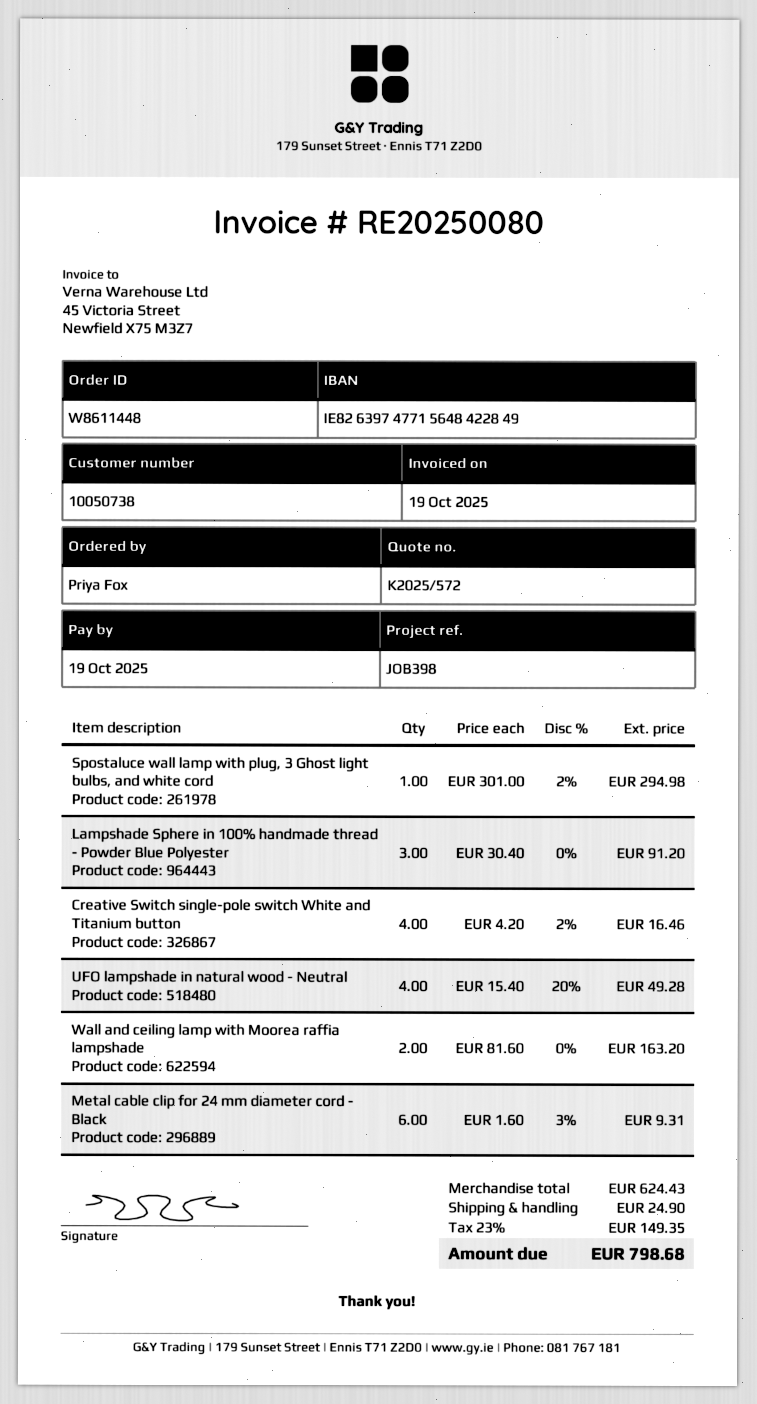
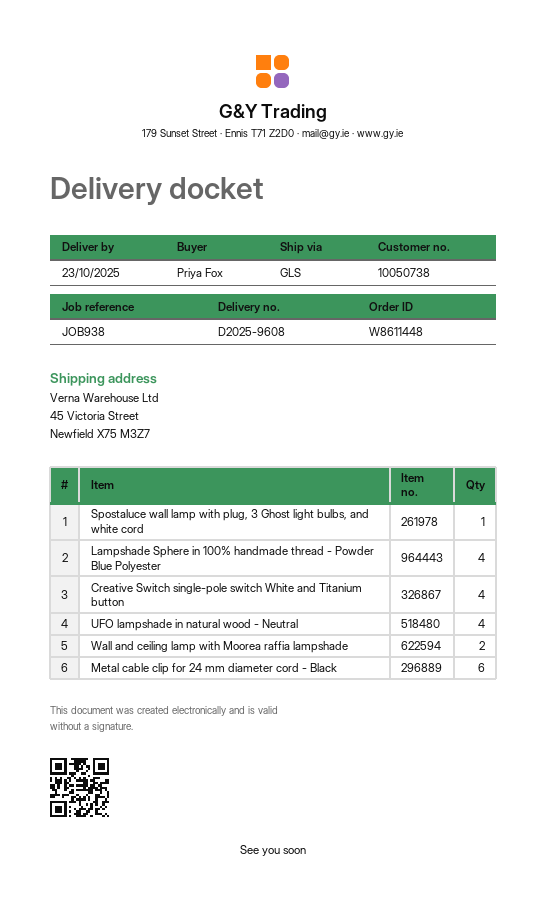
reference: JOB398 -> JOB938
Lampshade Sphere in 100% handmade thread - Powder Blue Polyester: 3 -> 4

